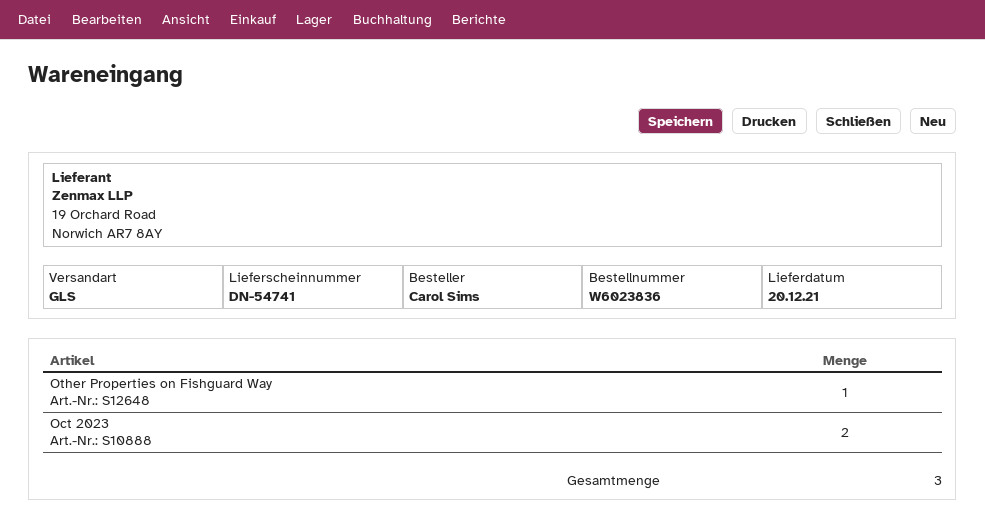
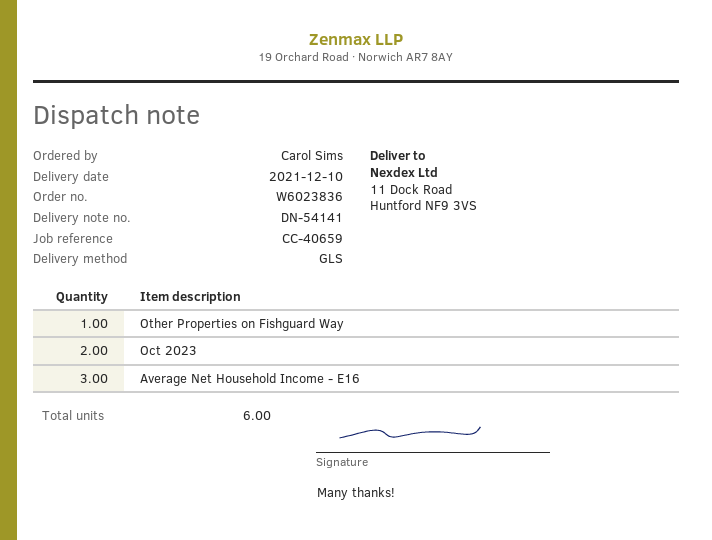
delivery note number: DN-54741 -> DN-54141
delivery date: 2021-12-20 -> 2021-12-10
Average Net Household Income - E16: none -> 3
total quantity: 3 -> 6

